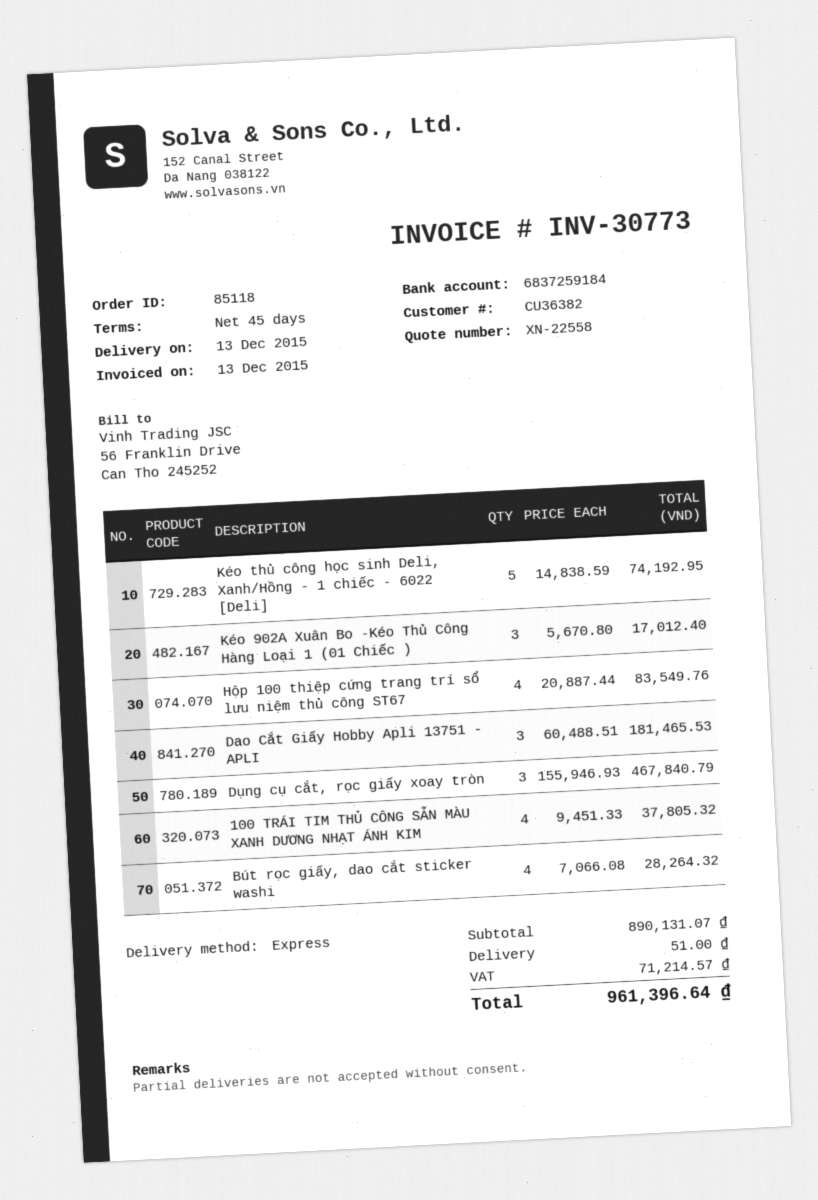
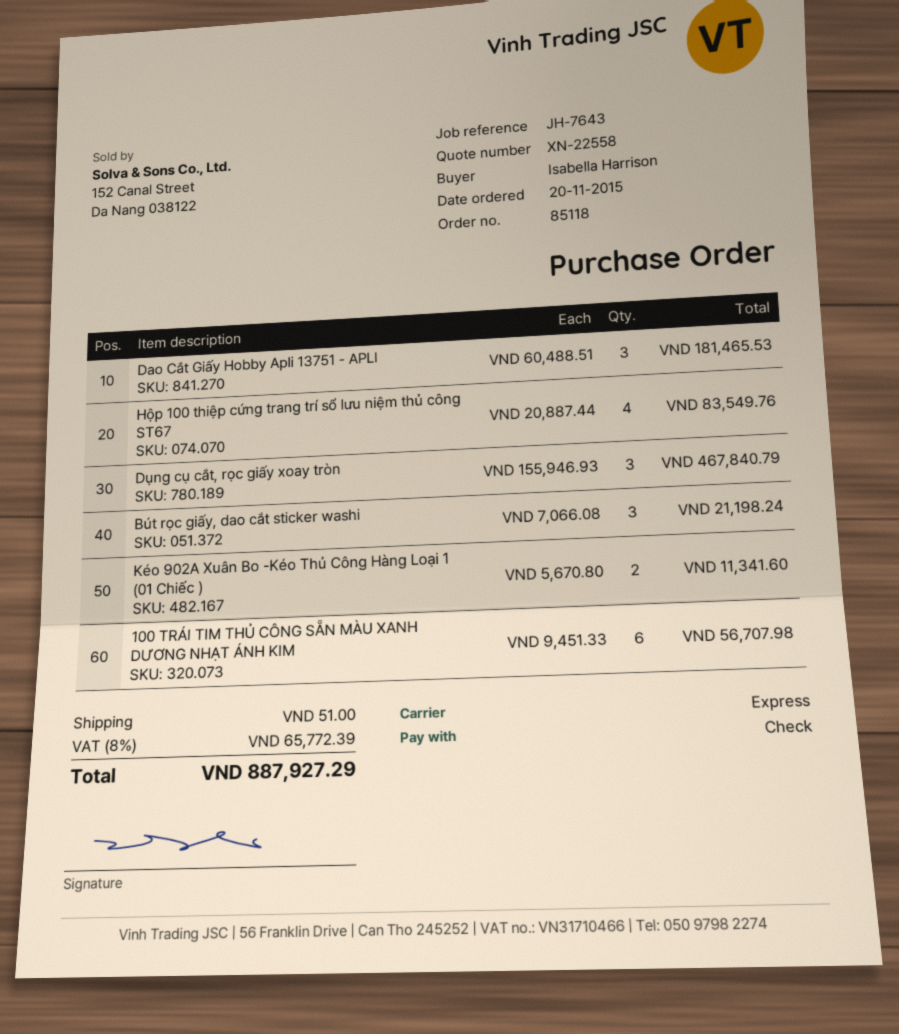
Kéo thủ công học sinh Deli, Xanh/Hồng - 1 chiếc - 6022 [Deli]: 5 x 14838.59 = 74192.95 -> none
Kéo 902A Xuân Bo -Kéo Thủ Công Hàng Loại 1 (01 Chiếc ): 3 x 5670.80 = 17012.40 -> 2 x 5670.80 = 11341.60
100 TRÁI TIM THỦ CÔNG SẴN MÀU XANH DƯƠNG NHẠT ÁNH KIM: 4 x 9451.33 = 37805.32 -> 6 x 9451.33 = 56707.98
Bút rọc giấy, dao cắt sticker washi: 4 x 7066.08 = 28264.32 -> 3 x 7066.08 = 21198.24
tax: 71214.57 -> 65772.39
total: 961396.64 -> 887927.29

